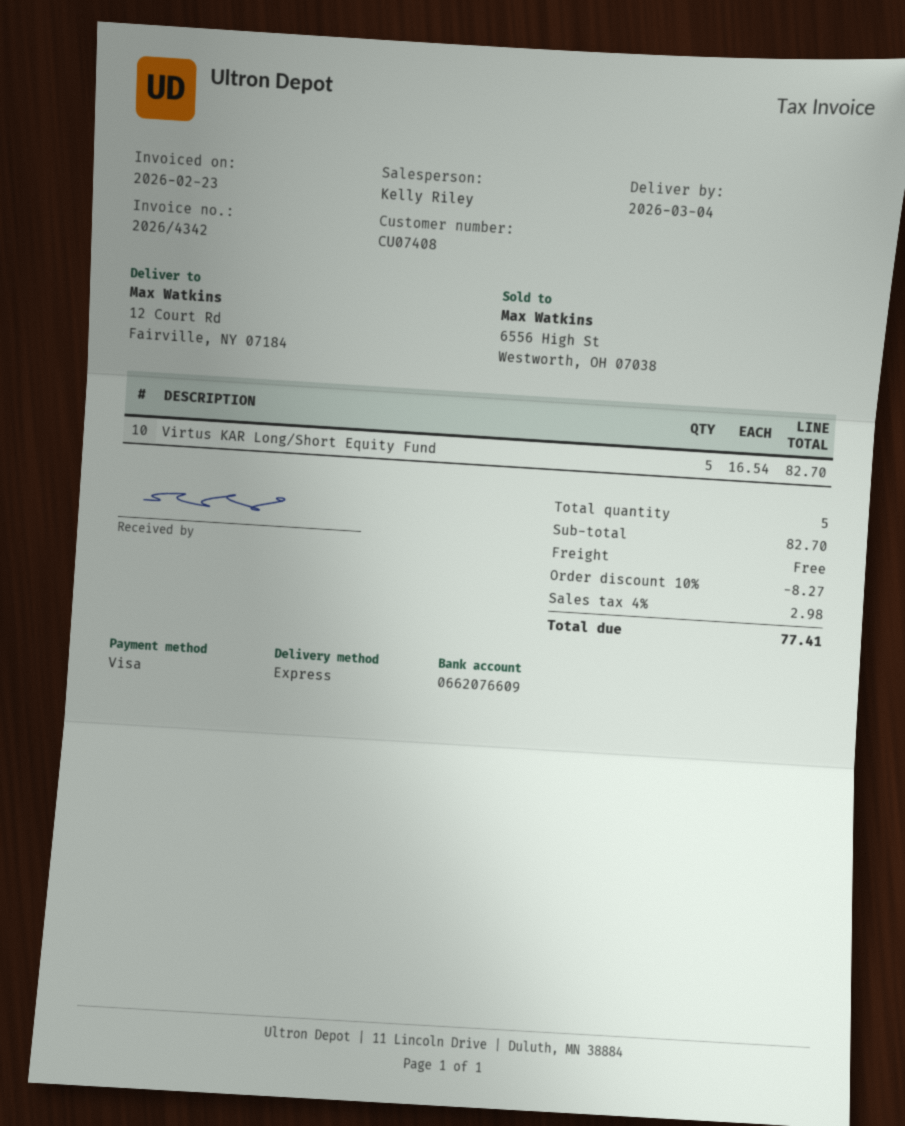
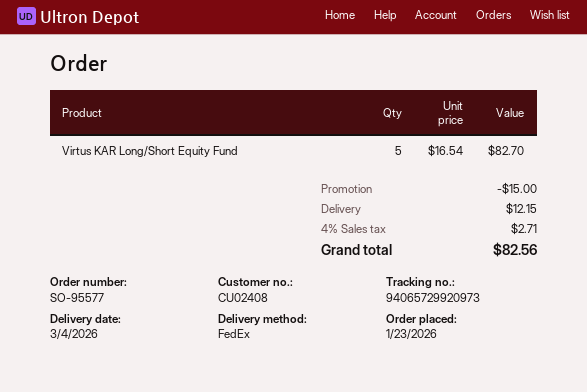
customer number: CU07408 -> CU02408
shipping method: express -> FedEx
discount: 8.27 -> 15.00
shipping: 0.00 -> 12.15
tax: 4% = 2.98 -> 4% = 2.71
total: 77.41 -> 82.56

